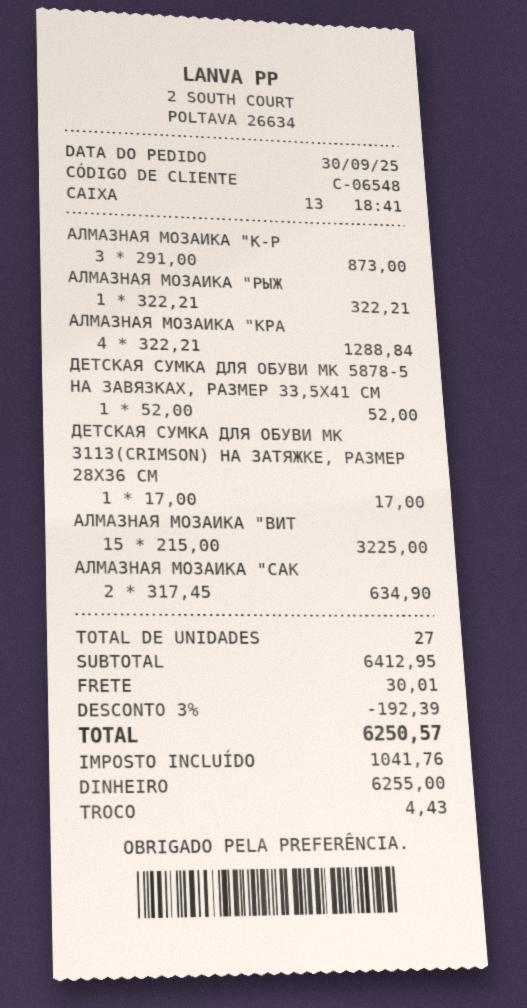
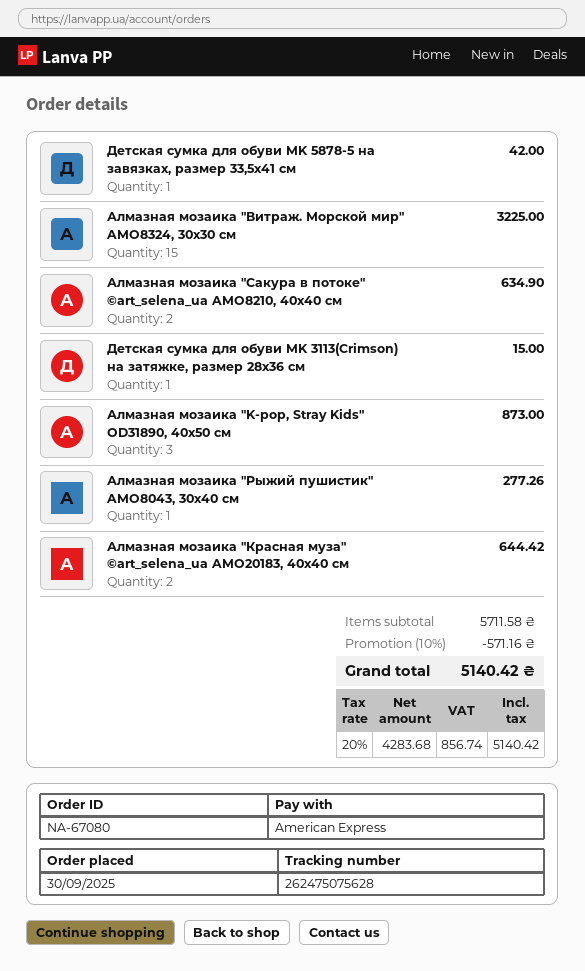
payment method: cash -> American Express
АЛМАЗНАЯ МОЗАИКА "РЫЖ: 1 for 322.21 -> 1 for 277.26
АЛМАЗНАЯ МОЗАИКА "КРА: 4 for 1288.84 -> 2 for 644.42
ДЕТСКАЯ СУМКА ДЛЯ ОБУВИ MK 5878-5 НА ЗАВЯЗКАХ, РАЗМЕР 33,5Х41 СМ: 1 for 52.00 -> 1 for 42.00
ДЕТСКАЯ СУМКА ДЛЯ ОБУВИ MK 3113(CRIMSON) НА ЗАТЯЖКЕ, РАЗМЕР 28Х36 СМ: 1 for 17.00 -> 1 for 15.00
subtotal: 6412.95 -> 5711.58
discount: 3% = 192.39 -> 10% = 571.16
shipping: 30.01 -> none
tax: 1041.76 -> 856.74
total: 6250.57 -> 5140.42

